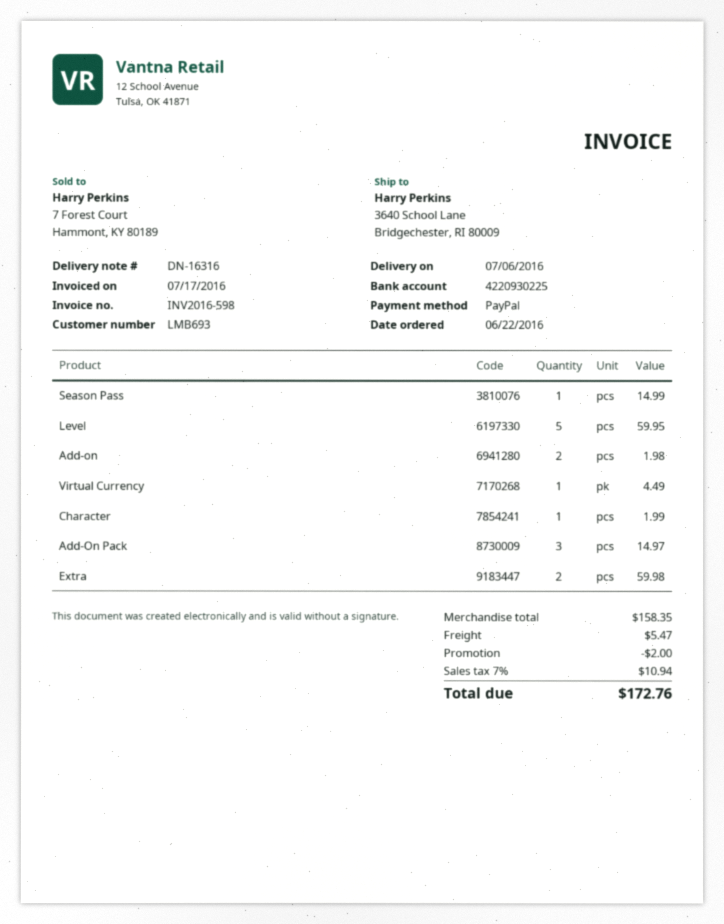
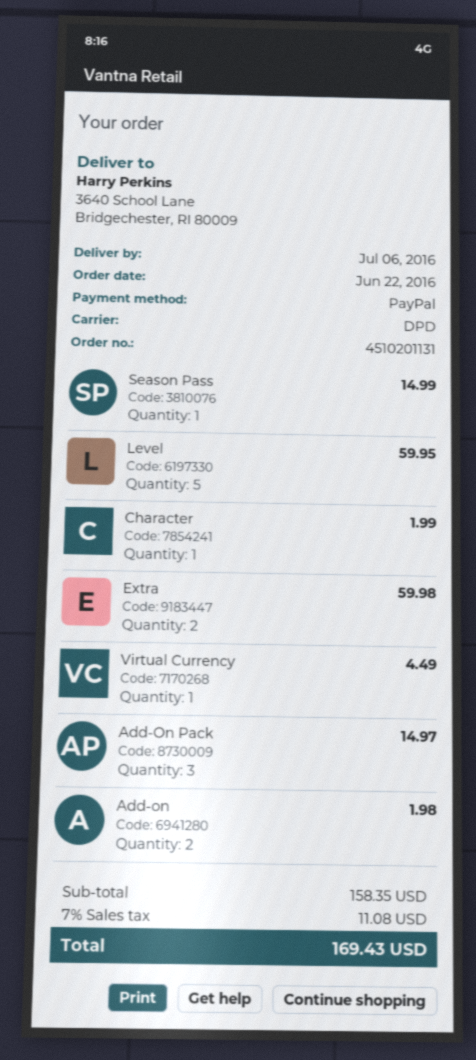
discount: 2.00 -> none
shipping: 5.47 -> none
tax: 7% = 10.94 -> 7% = 11.08
total: 172.76 -> 169.43

